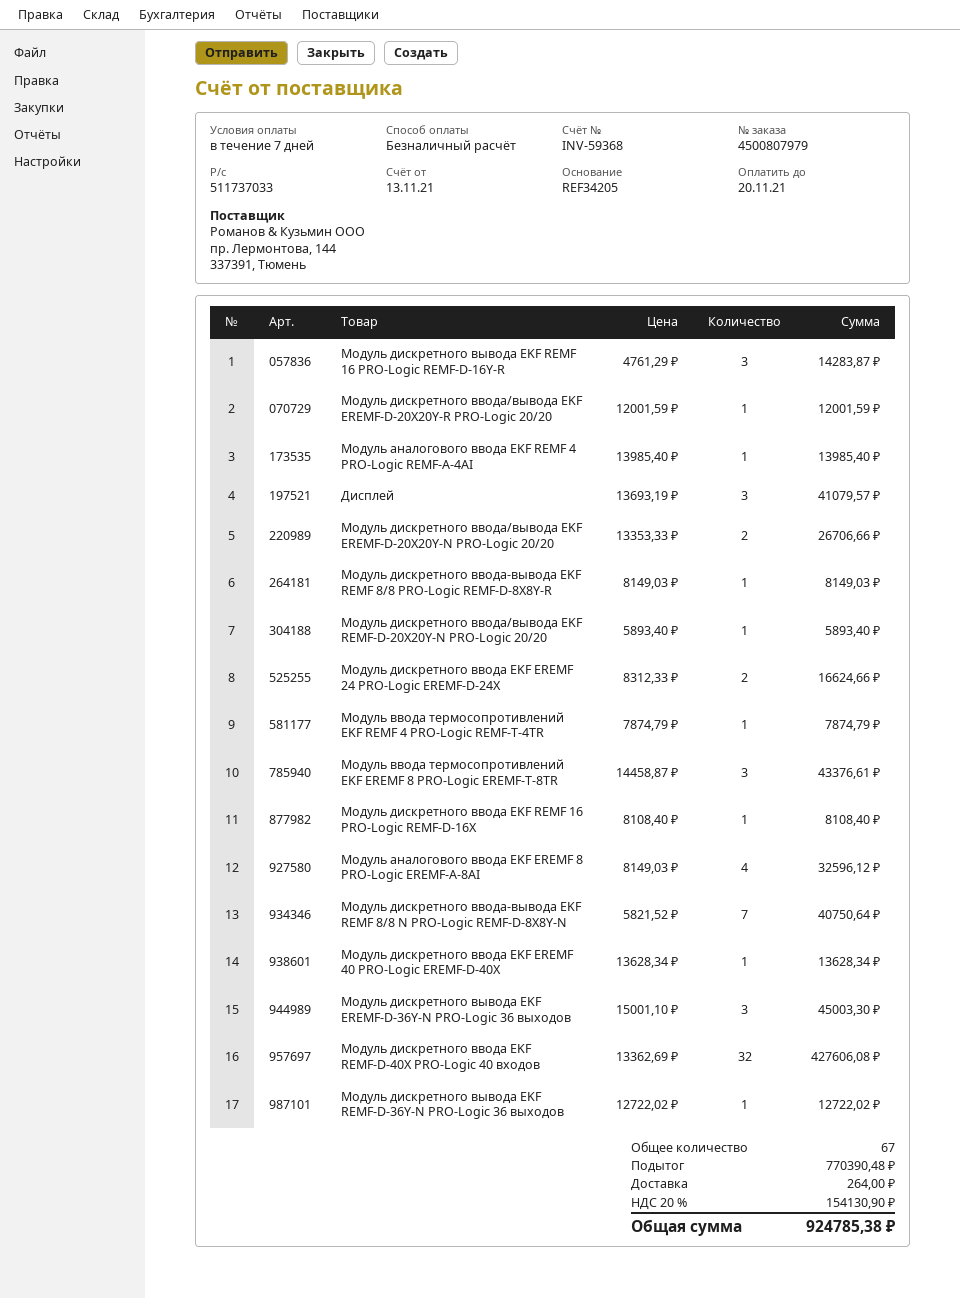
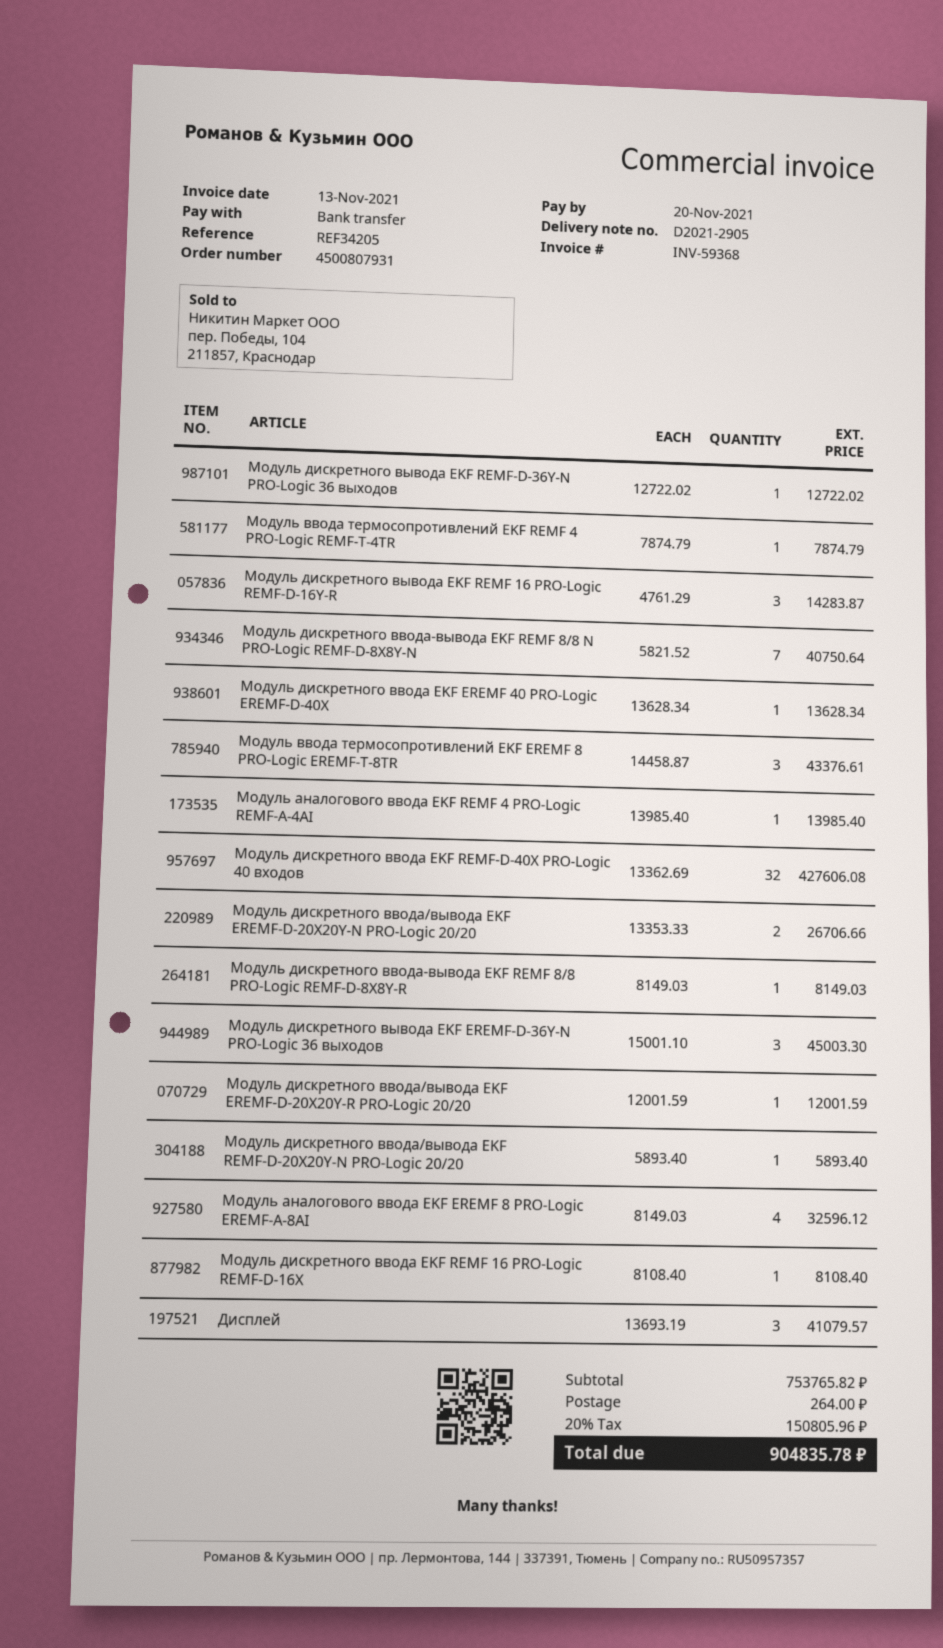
order number: 4500807979 -> 4500807931
Модуль дискретного ввода EKF EREMF 24 PRO-Logic EREMF-D-24X: 2 x 8312.33 = 16624.66 -> none
subtotal: 770390.48 -> 753765.82
tax: 20% = 154130.90 -> 20% = 150805.96
total: 924785.38 -> 904835.78

